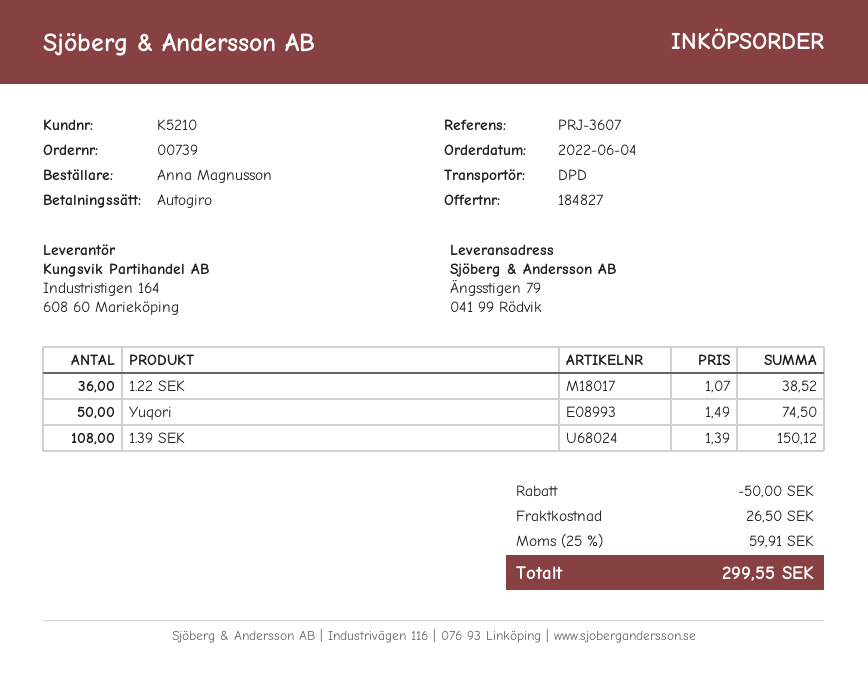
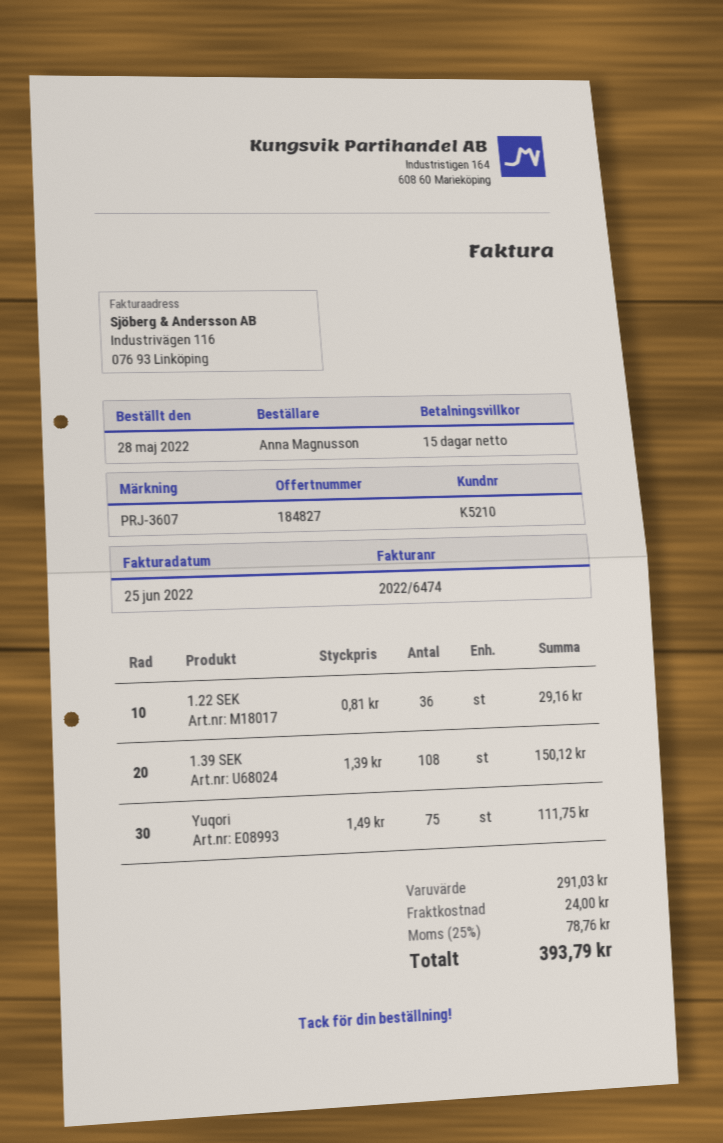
order date: 2022-06-04 -> 2022-05-28
1.22 SEK: 36 x 1.07 = 38.52 -> 36 x 0.81 = 29.16
Yuqori: 50 x 1.49 = 74.50 -> 75 x 1.49 = 111.75
discount: 50.00 -> none
shipping: 26.50 -> 24.00
tax: 25% = 59.91 -> 25% = 78.76
total: 299.55 -> 393.79

